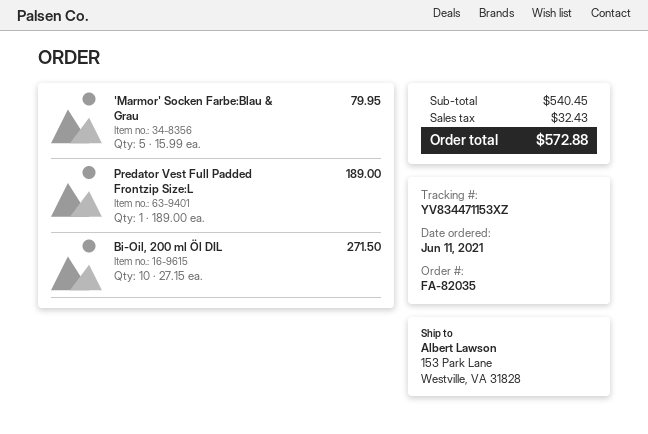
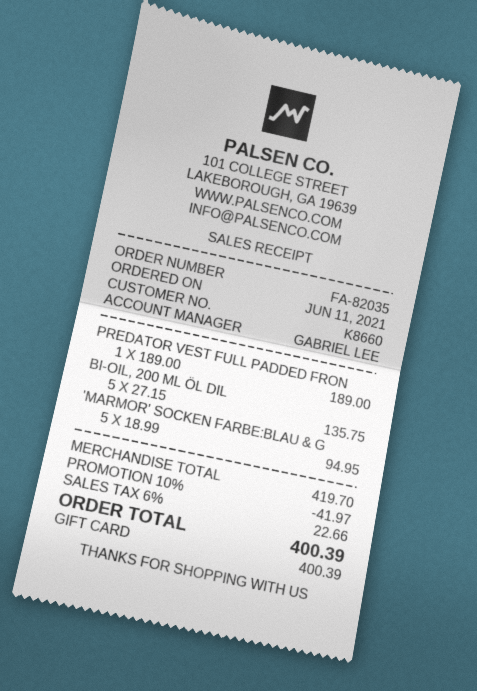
'Marmor' Socken Farbe:Blau & Grau: 5 x 15.99 = 79.95 -> 5 x 18.99 = 94.95
Bi-Oil, 200 ml Öl DIL: 10 x 27.15 = 271.50 -> 5 x 27.15 = 135.75
subtotal: 540.45 -> 419.70
discount: none -> 10% = 41.97
tax: 32.43 -> 22.66
total: 572.88 -> 400.39

